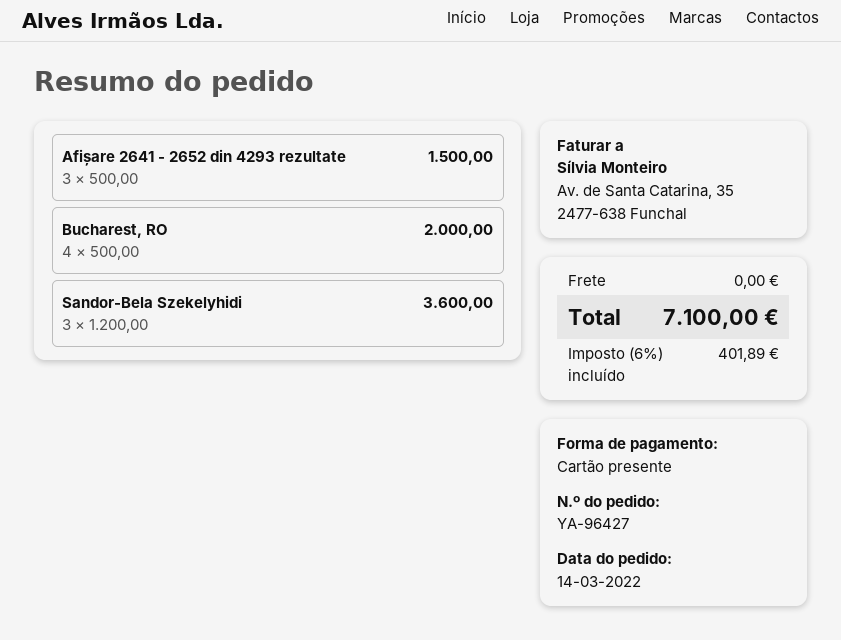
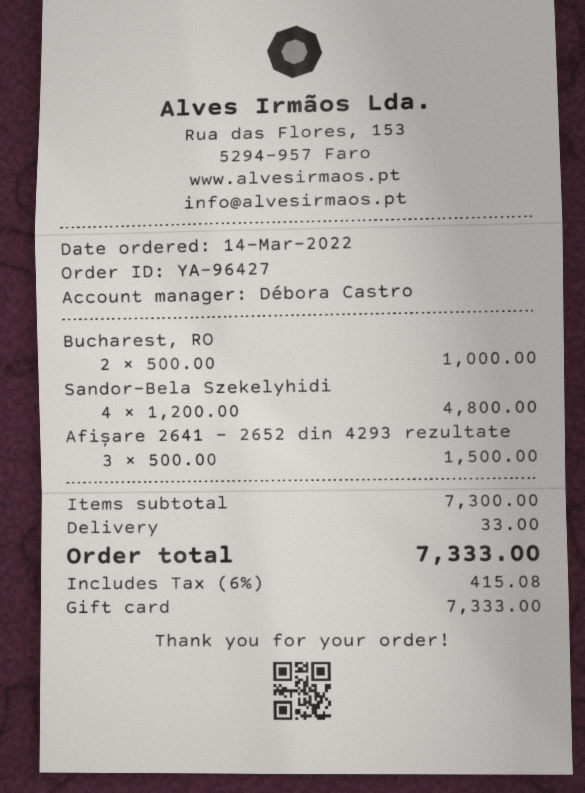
Bucharest, RO: 4 x 500.00 = 2000.00 -> 2 x 500.00 = 1000.00
Sandor-Bela Szekelyhidi: 3 x 1200.00 = 3600.00 -> 4 x 1200.00 = 4800.00
shipping: 0.00 -> 33.00
tax: 6% = 401.89 -> 6% = 415.08
total: 7100.00 -> 7333.00

